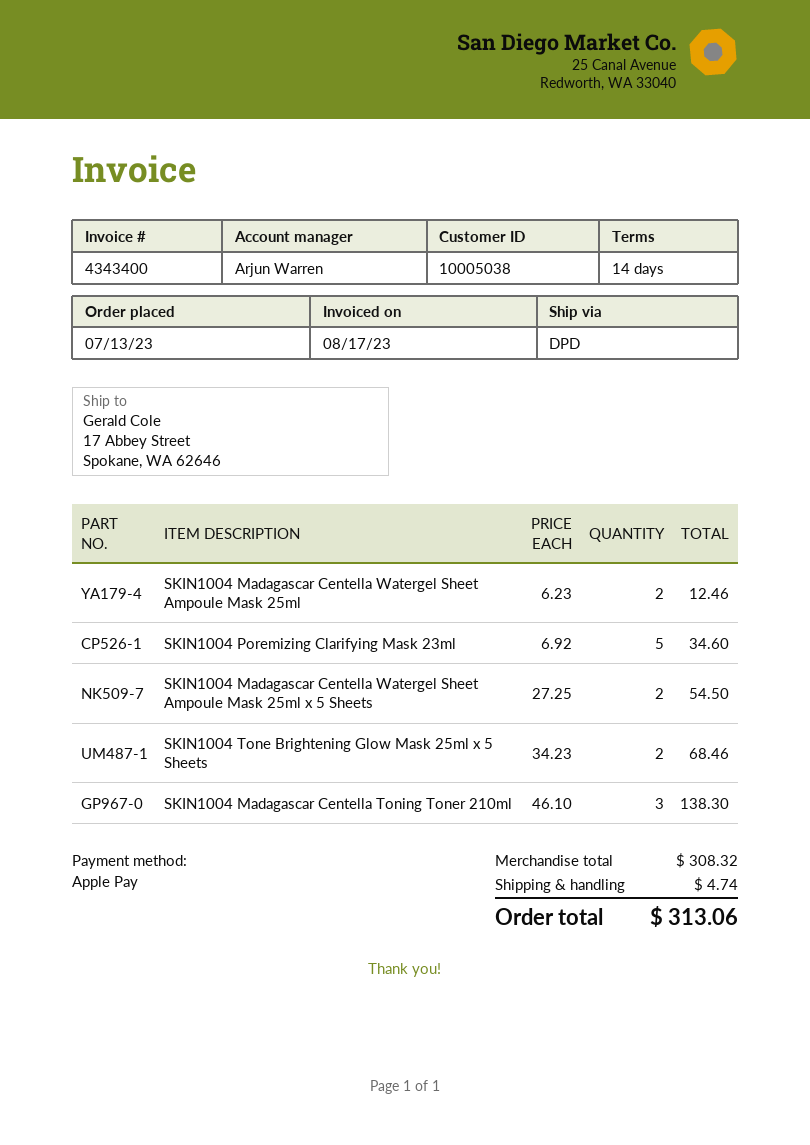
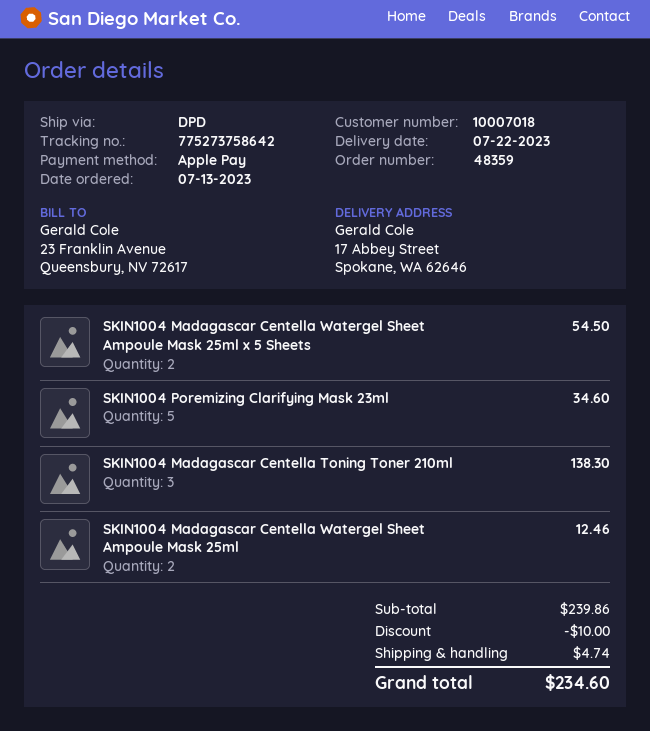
customer number: 10005038 -> 10007018
SKIN1004 Tone Brightening Glow Mask 25ml x 5 Sheets: 2 for 68.46 -> none
subtotal: 308.32 -> 239.86
discount: none -> 10.00
total: 313.06 -> 234.60

